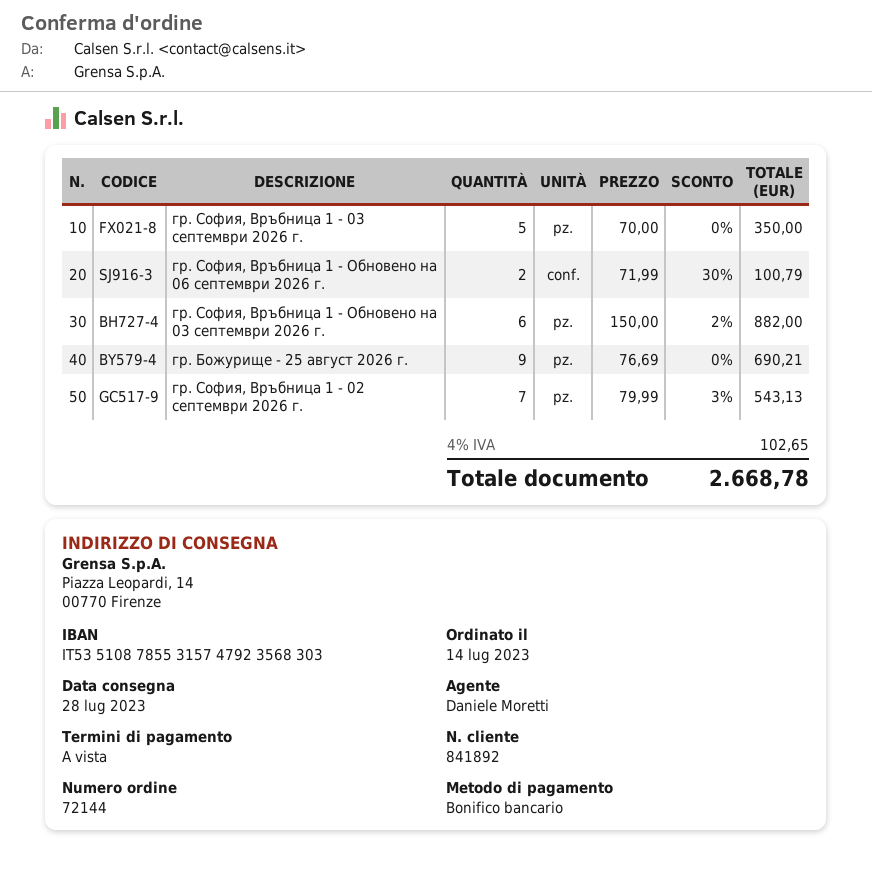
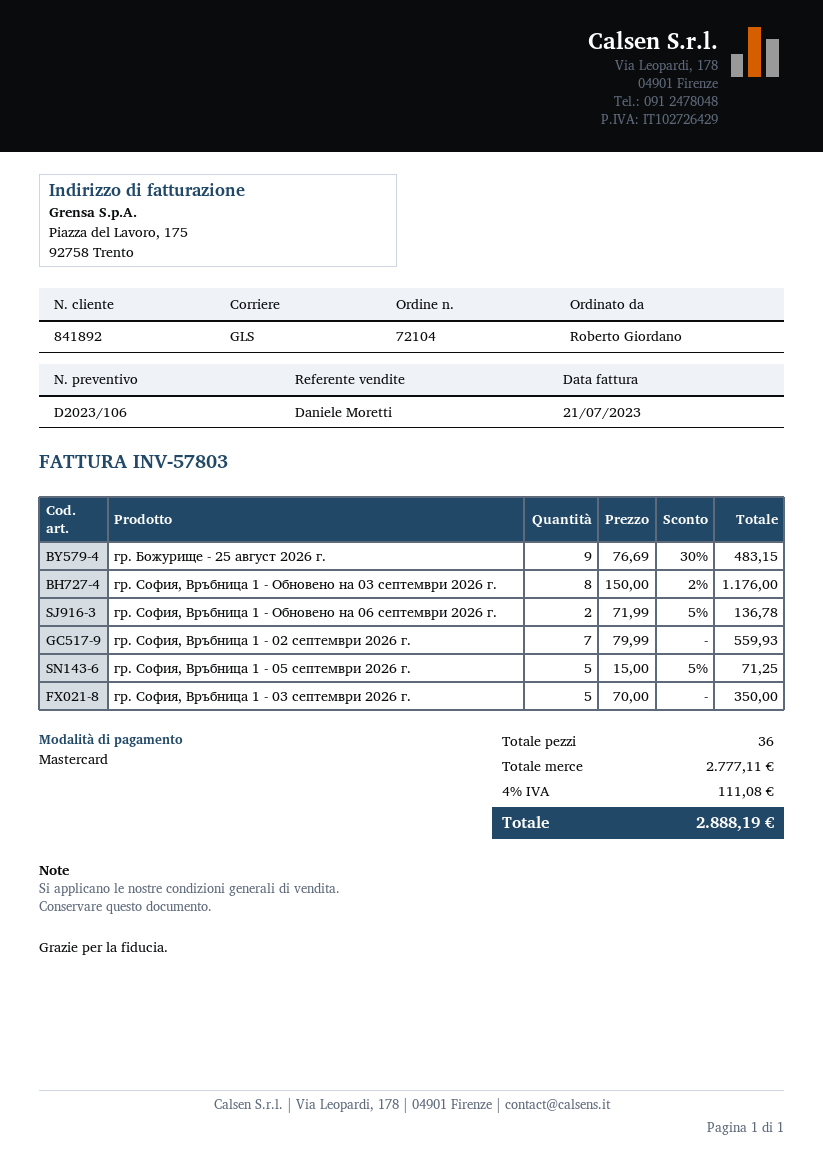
order number: 72144 -> 72104
payment method: bank transfer -> Mastercard
гр. София, Връбница 1 - Обновено на 06 септември 2026 г.: 2 x 71.99 - 30% = 100.79 -> 2 x 71.99 - 5% = 136.78
гр. София, Връбница 1 - Обновено на 03 септември 2026 г.: 6 x 150.00 - 2% = 882.00 -> 8 x 150.00 - 2% = 1176.00
гр. Божурище - 25 август 2026 г.: 9 x 76.69 = 690.21 -> 9 x 76.69 - 30% = 483.15
гр. София, Връбница 1 - 02 септември 2026 г.: 7 x 79.99 - 3% = 543.13 -> 7 x 79.99 = 559.93
гр. София, Връбница 1 - 05 септември 2026 г.: none -> 5 x 15.00 - 5% = 71.25
tax: 4% = 102.65 -> 4% = 111.08
total: 2668.78 -> 2888.19

